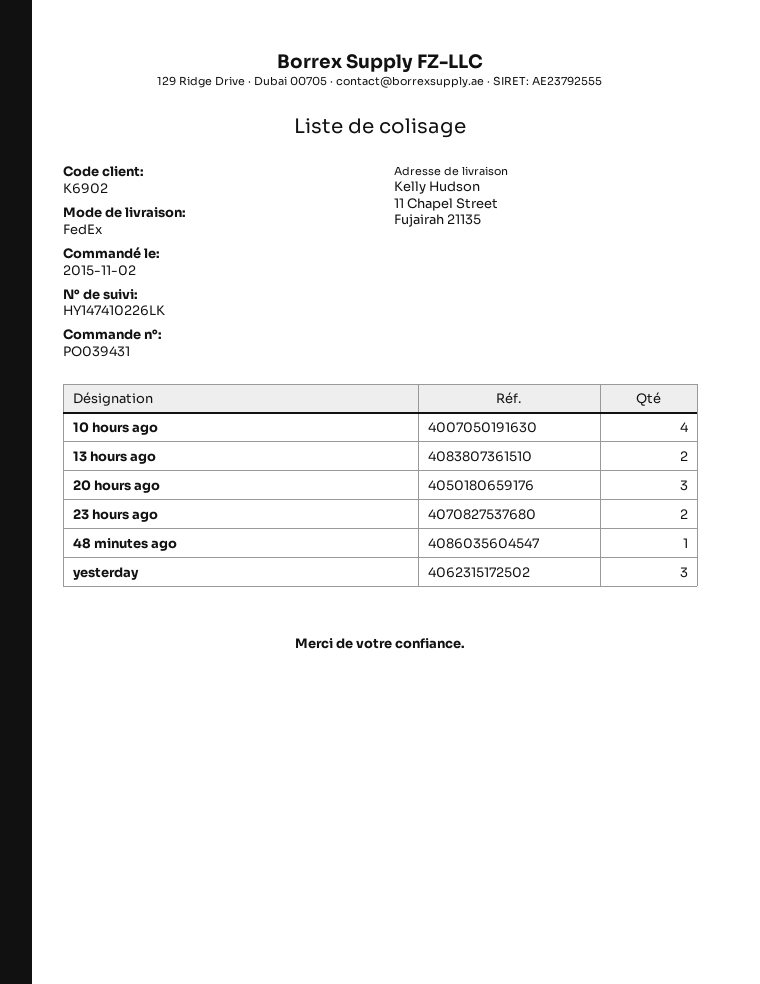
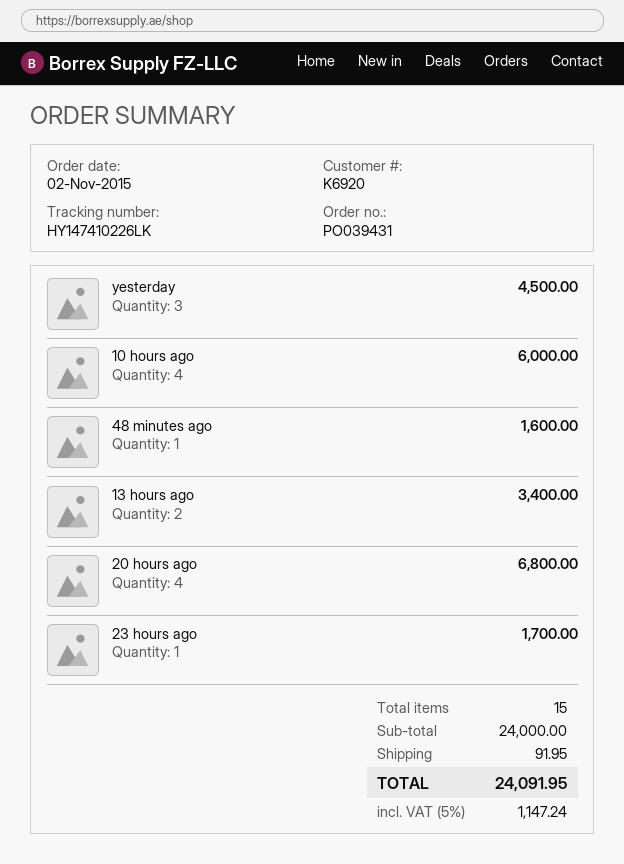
customer number: K6902 -> K6920
20 hours ago: 3 -> 4
23 hours ago: 2 -> 1

